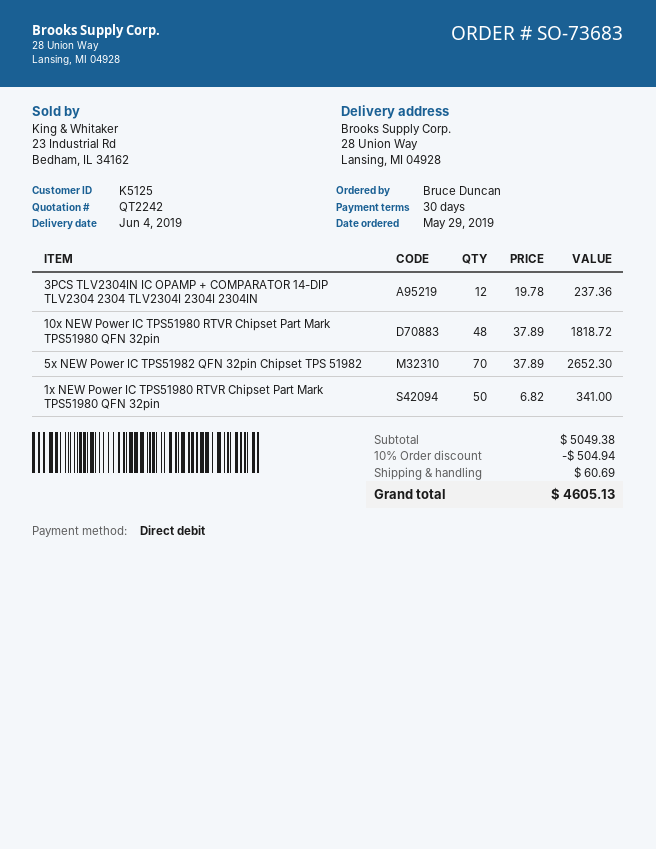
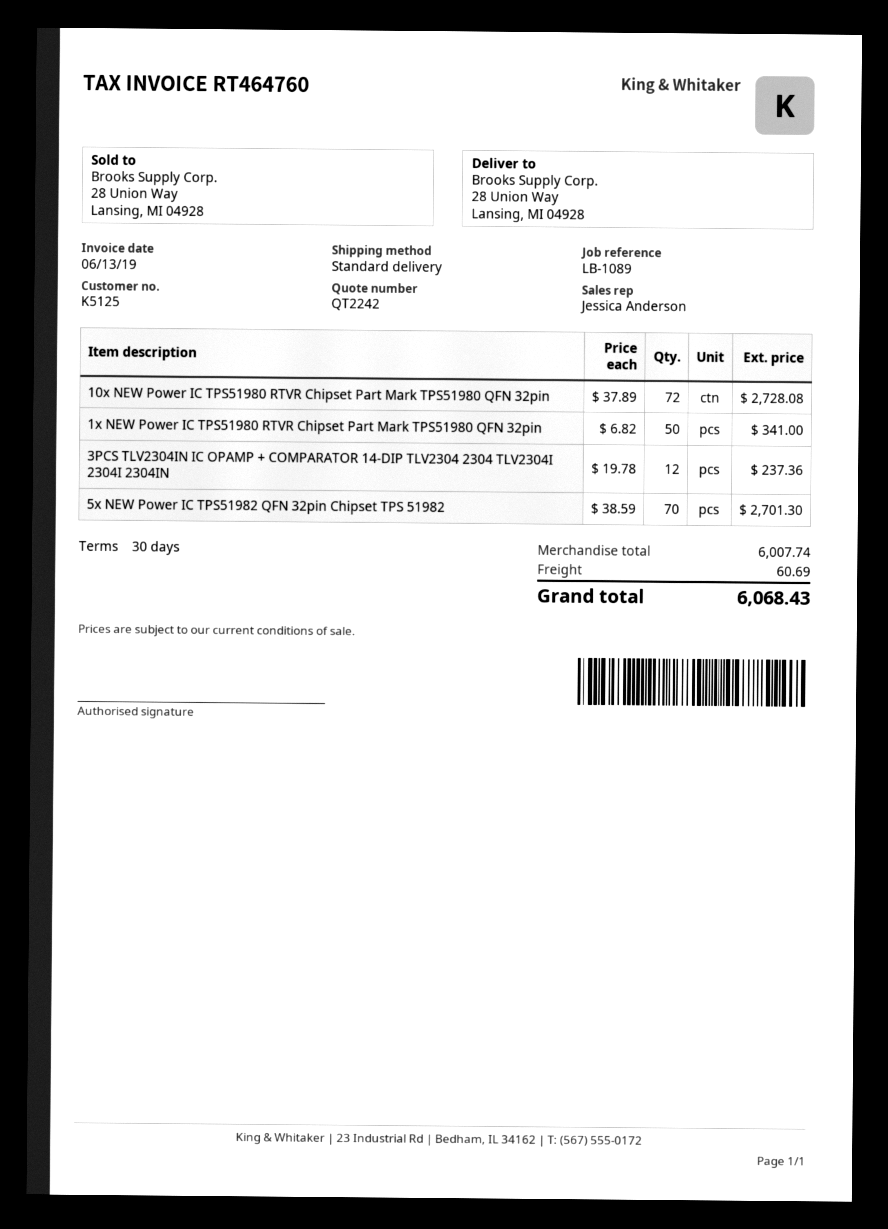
10x NEW Power IC TPS51980 RTVR Chipset Part Mark TPS51980 QFN 32pin: 48 x 37.89 = 1818.72 -> 72 x 37.89 = 2728.08
5x NEW Power IC TPS51982 QFN 32pin Chipset TPS 51982: 70 x 37.89 = 2652.30 -> 70 x 38.59 = 2701.30
subtotal: 5049.38 -> 6007.74
discount: 10% = 504.94 -> none
total: 4605.13 -> 6068.43

